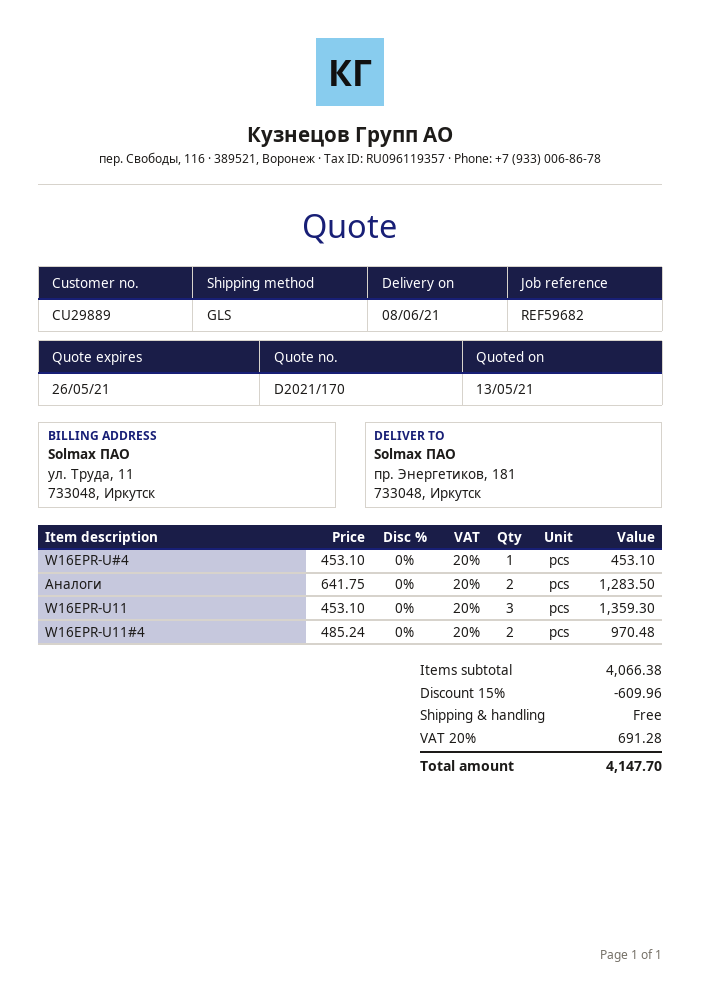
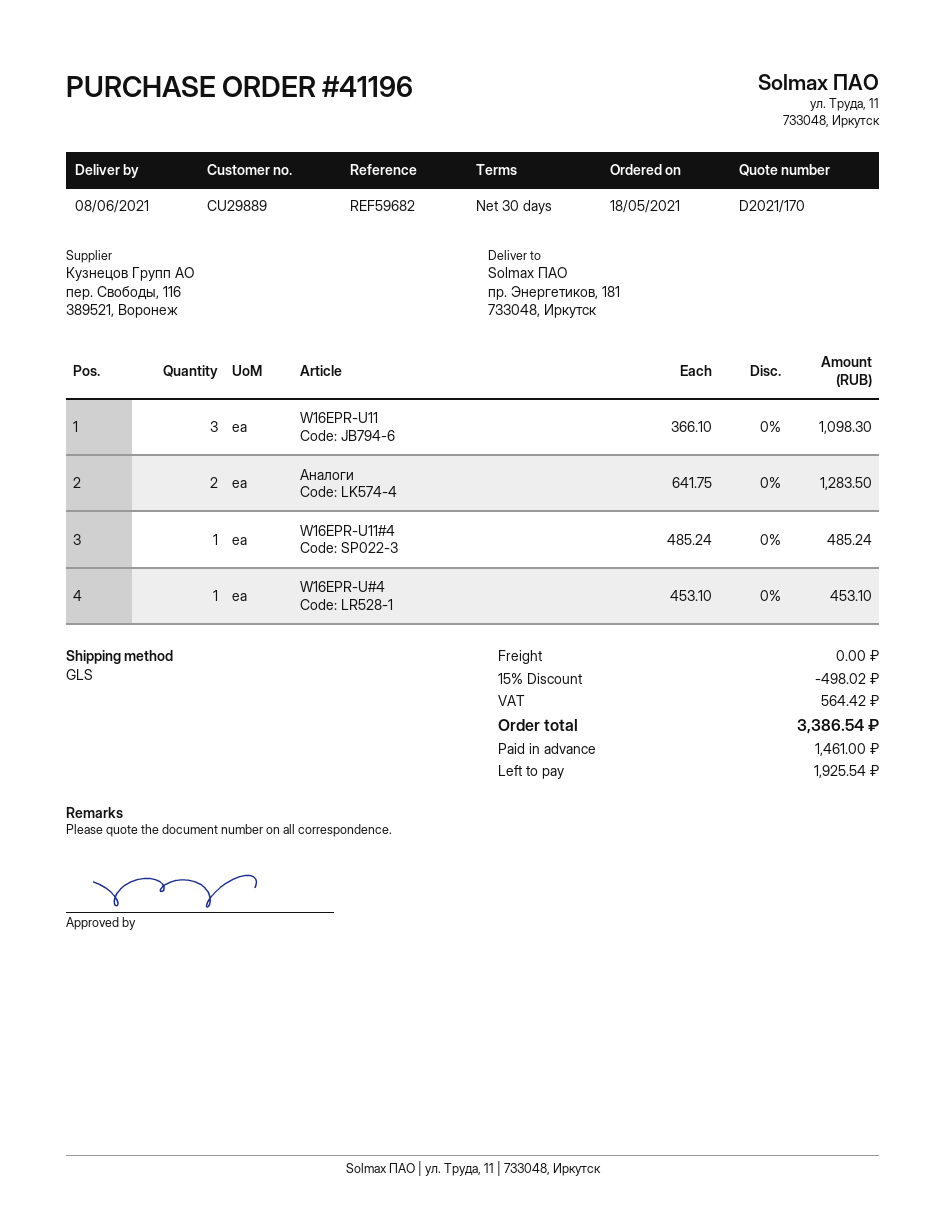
W16EPR-U11: 3 x 453.10 = 1359.30 -> 3 x 366.10 = 1098.30
W16EPR-U11#4: 2 x 485.24 = 970.48 -> 1 x 485.24 = 485.24
discount: 15% = 609.96 -> 15% = 498.02
tax: 691.28 -> 564.42
total: 4147.70 -> 3386.54

